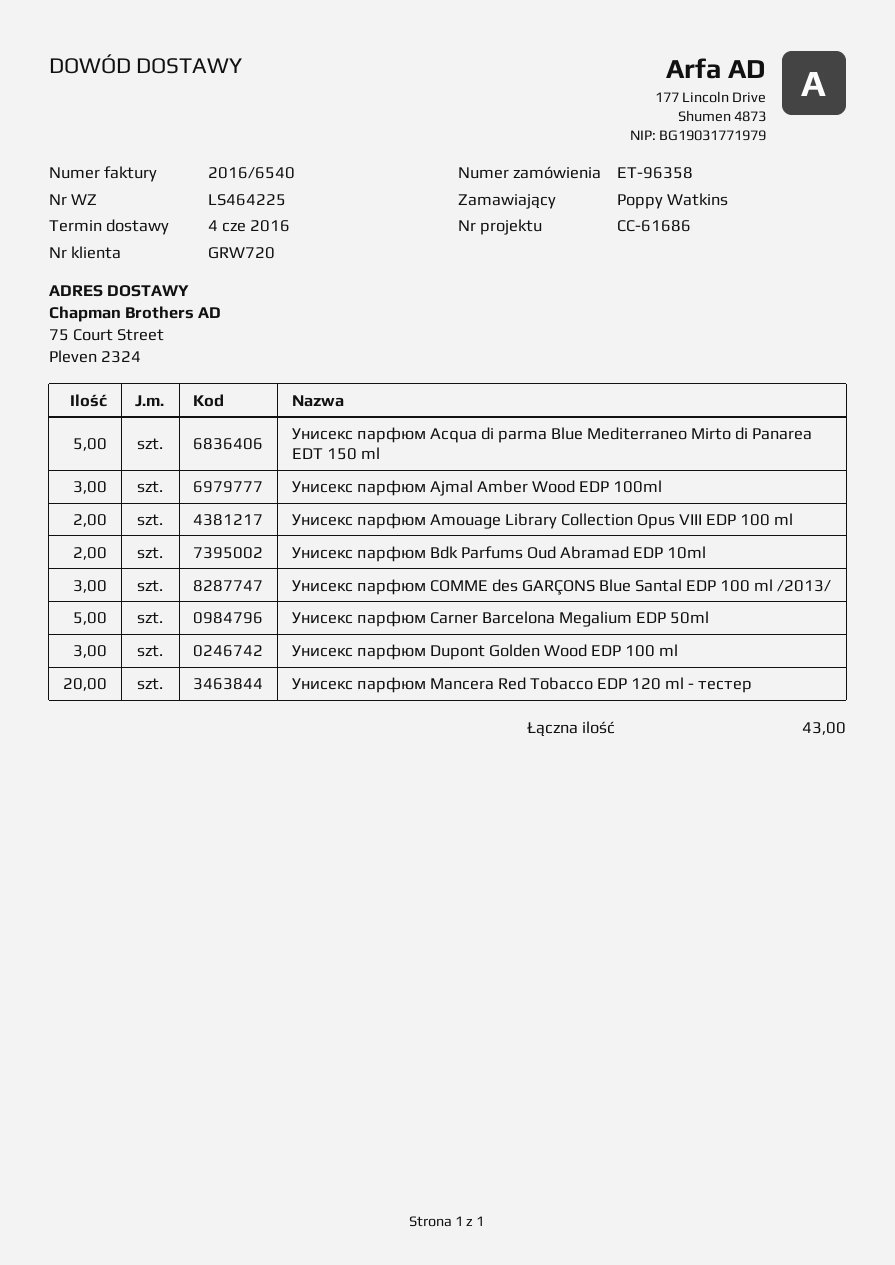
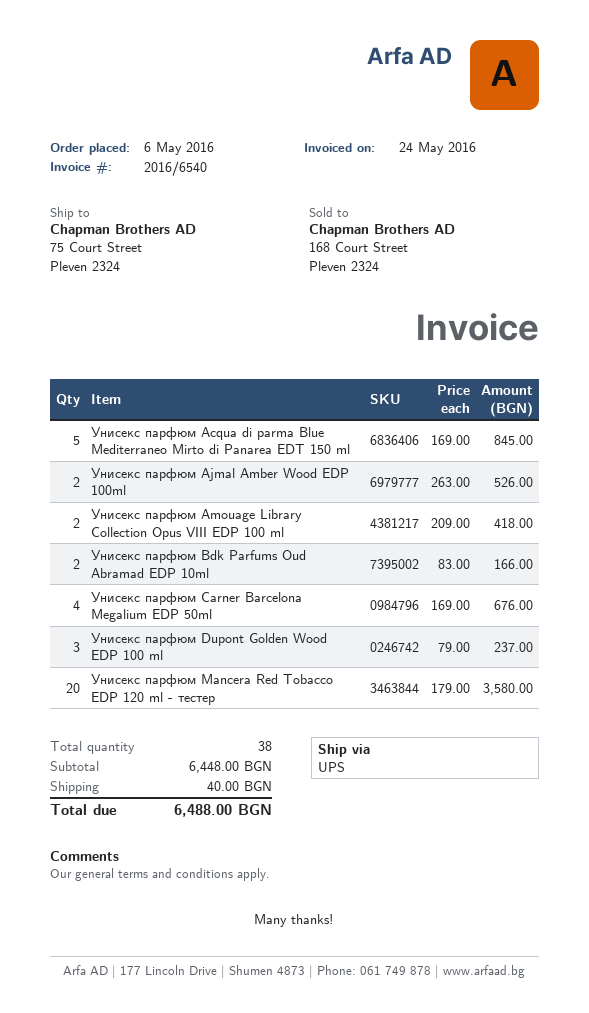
Унисекс парфюм Ajmal Amber Wood EDP 100ml: 3 -> 2
Унисекс парфюм COMME des GARÇONS Blue Santal EDP 100 ml /2013/: 3 -> none
Унисекс парфюм Carner Barcelona Megalium EDP 50ml: 5 -> 4
total quantity: 43 -> 38

